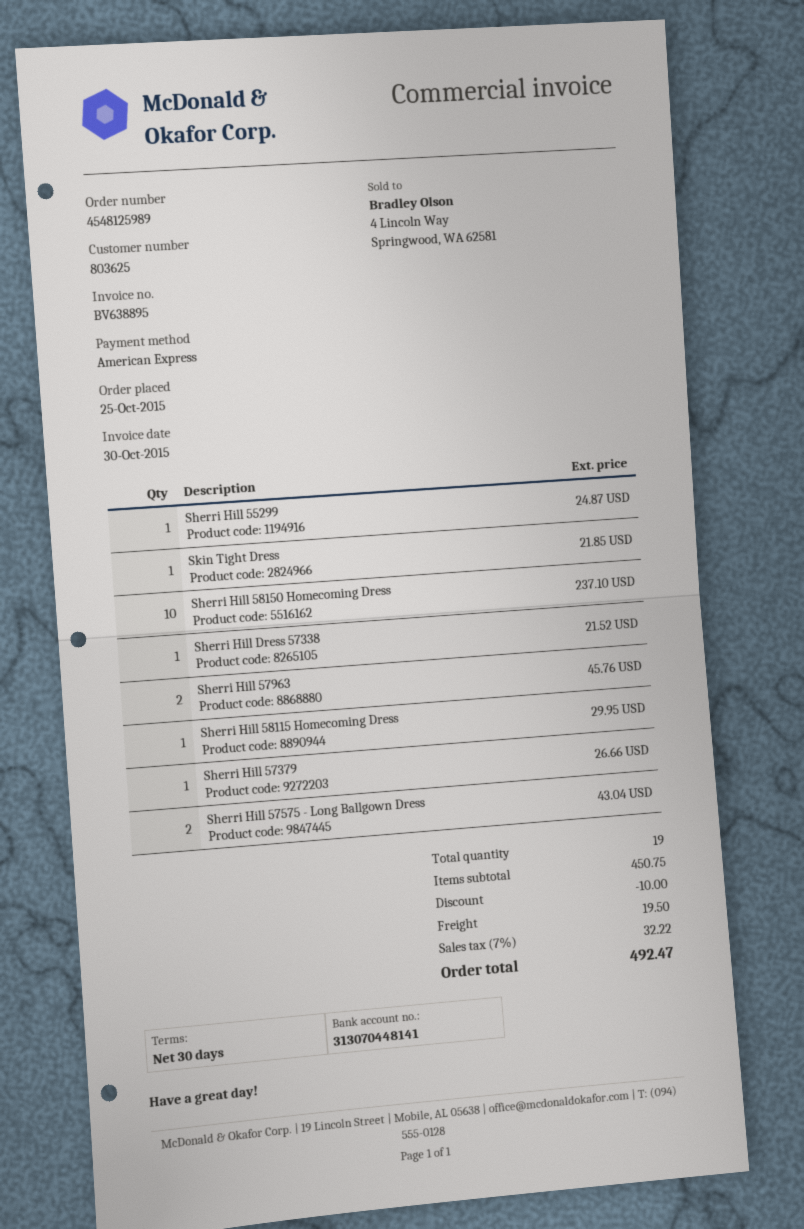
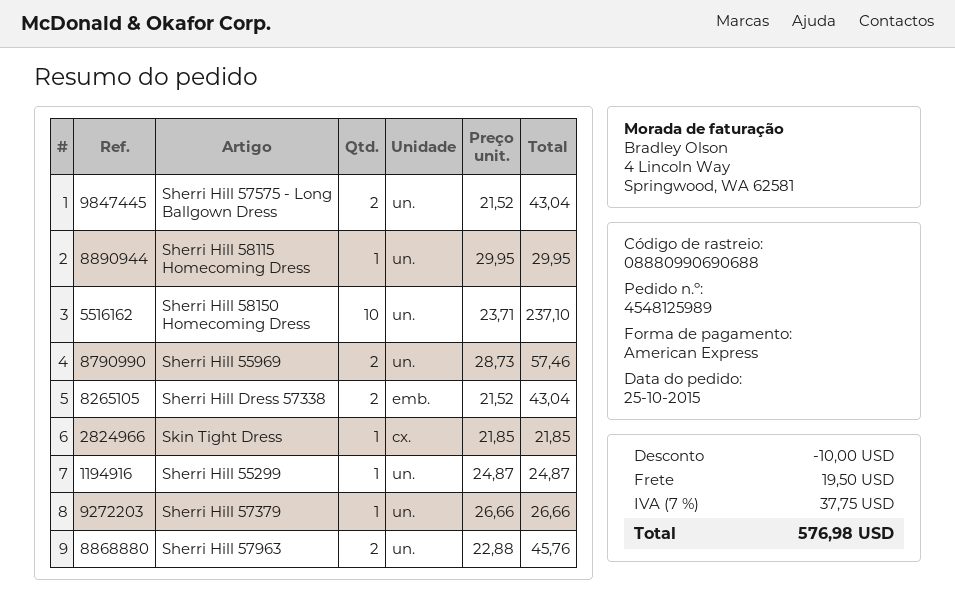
Sherri Hill Dress 57338: 1 for 21.52 -> 2 for 43.04
Sherri Hill 55969: none -> 2 for 57.46
tax: 7% = 32.22 -> 7% = 37.75
total: 492.47 -> 576.98

